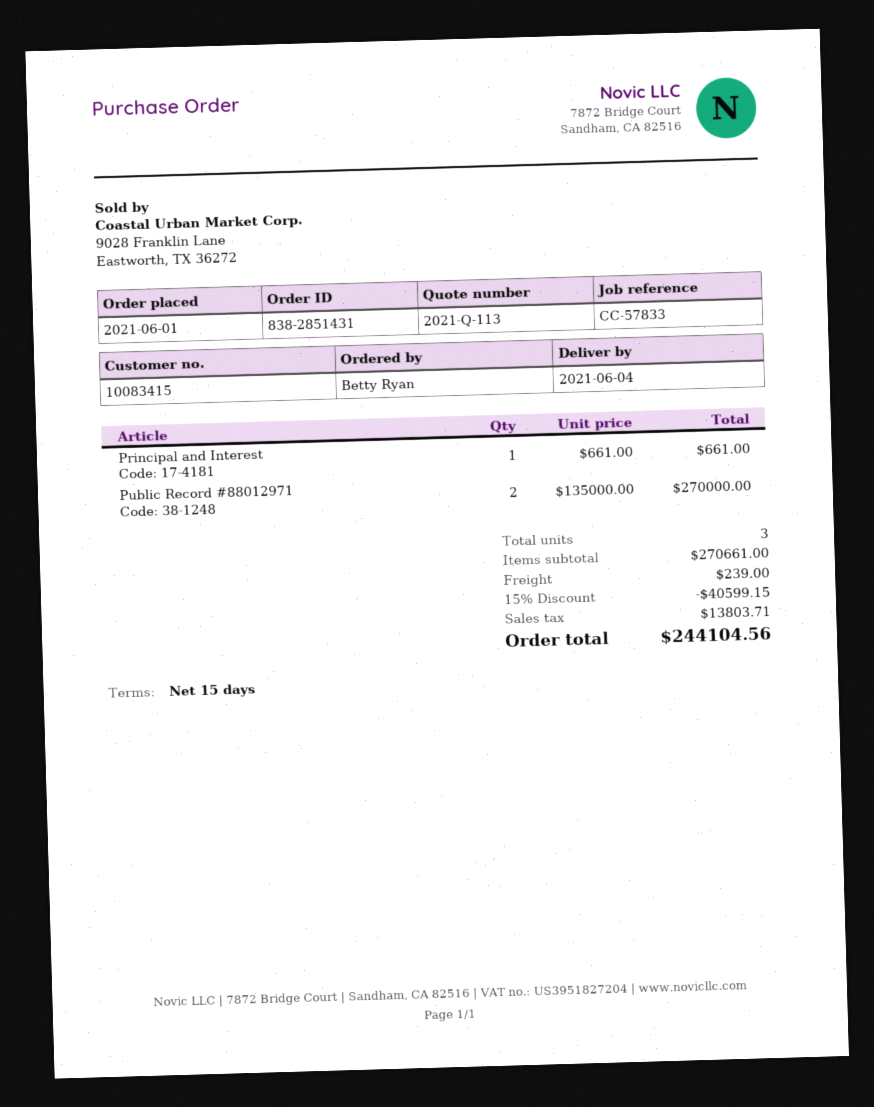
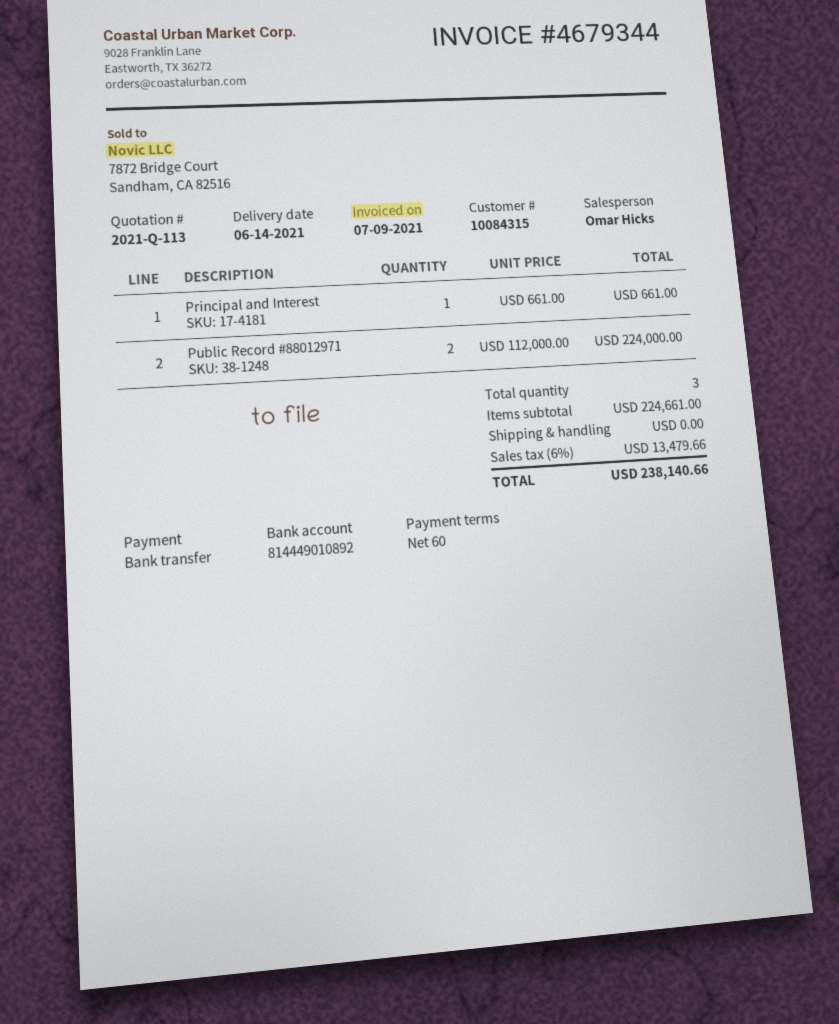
delivery date: 2021-06-04 -> 2021-06-14
payment terms: 15 days -> 60 days
customer number: 10083415 -> 10084315
Public Record #88012971: 2 x 135000.00 = 270000.00 -> 2 x 112000.00 = 224000.00
subtotal: 270661.00 -> 224661.00
discount: 15% = 40599.15 -> none
shipping: 239.00 -> 0.00
tax: 13803.71 -> 13479.66
total: 244104.56 -> 238140.66

